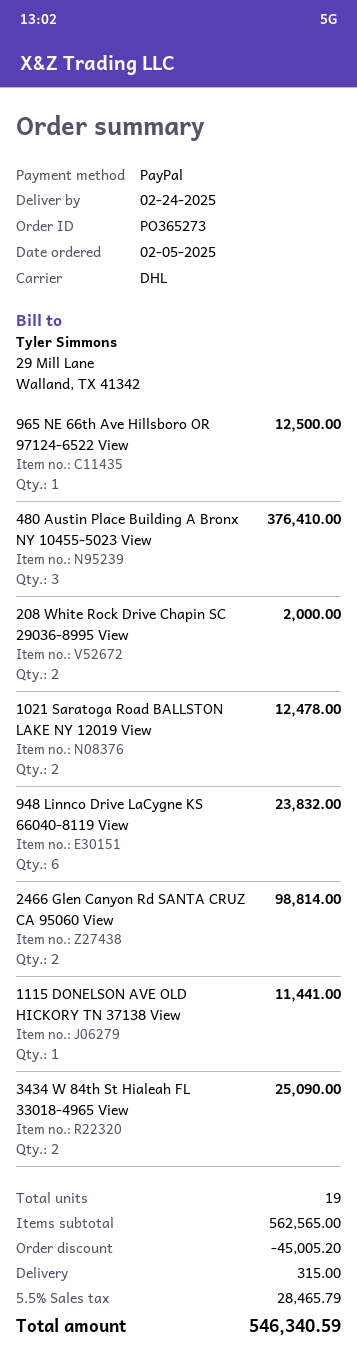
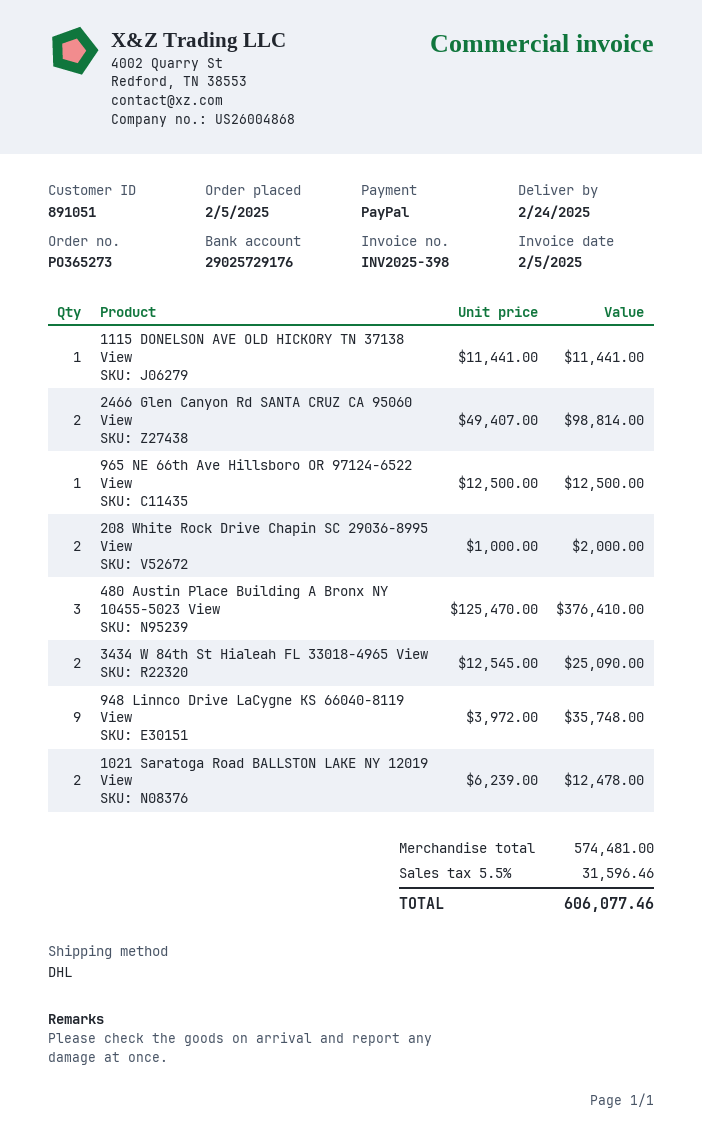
948 Linnco Drive LaCygne KS 66040-8119 View: 6 for 23832.00 -> 9 for 35748.00
subtotal: 562565.00 -> 574481.00
discount: 45005.20 -> none
shipping: 315.00 -> none
tax: 5.5% = 28465.79 -> 5.5% = 31596.46
total: 546340.59 -> 606077.46

